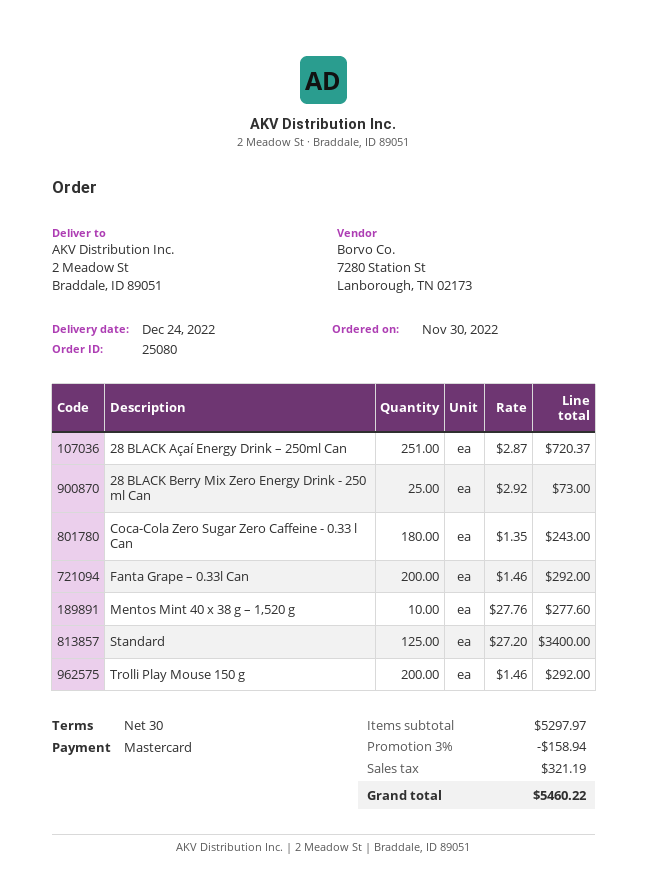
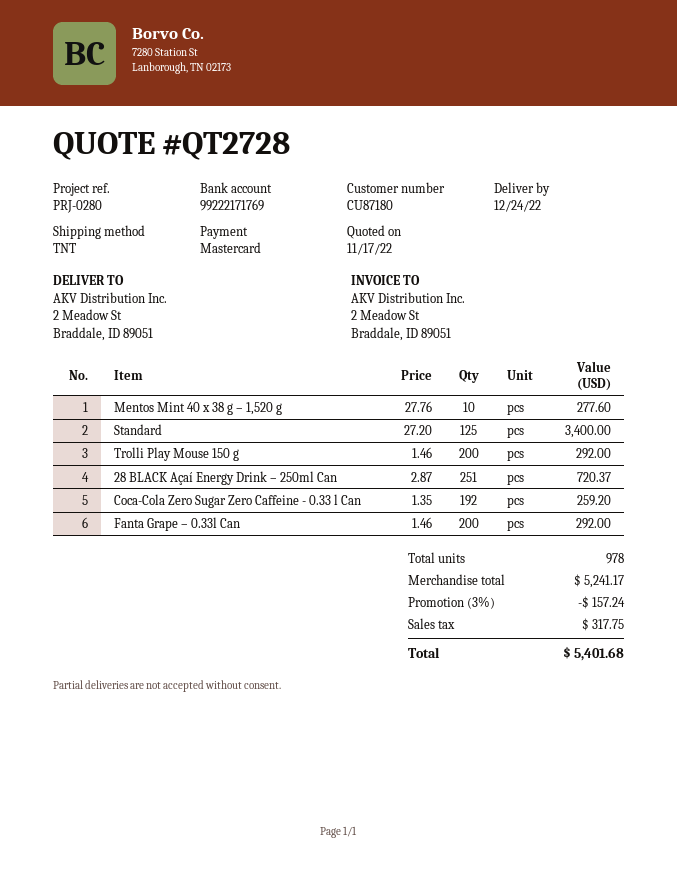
28 BLACK Berry Mix Zero Energy Drink - 250 ml Can: 25 x 2.92 = 73.00 -> none
Coca-Cola Zero Sugar Zero Caffeine - 0.33 l Can: 180 x 1.35 = 243.00 -> 192 x 1.35 = 259.20
subtotal: 5297.97 -> 5241.17
discount: 3% = 158.94 -> 3% = 157.24
tax: 321.19 -> 317.75
total: 5460.22 -> 5401.68

